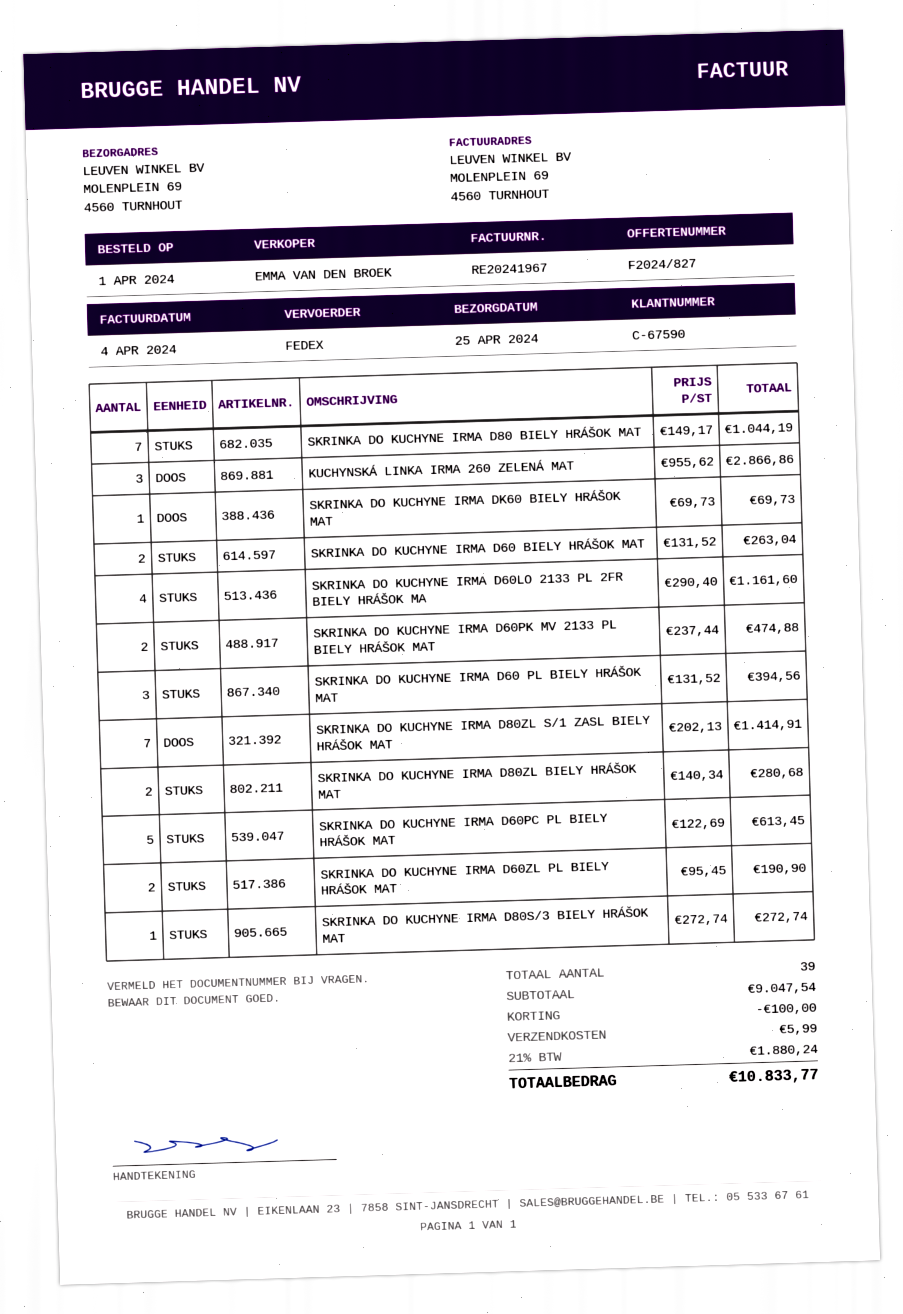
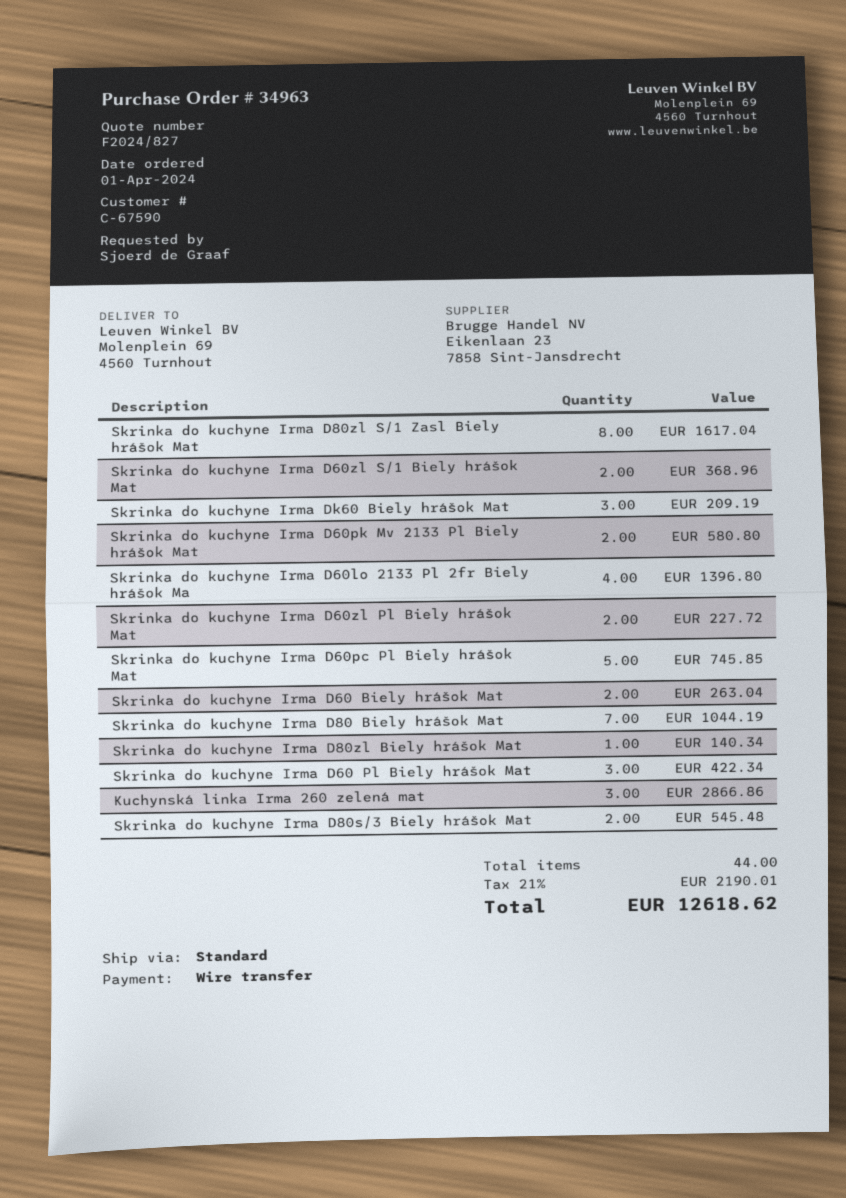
shipping method: FedEx -> standard
SKRINKA DO KUCHYNE IRMA DK60 BIELY HRÁŠOK MAT: 1 for 69.73 -> 3 for 209.19
SKRINKA DO KUCHYNE IRMA D60LO 2133 PL 2FR BIELY HRÁŠOK MA: 4 for 1161.60 -> 4 for 1396.80
SKRINKA DO KUCHYNE IRMA D60PK MV 2133 PL BIELY HRÁŠOK MAT: 2 for 474.88 -> 2 for 580.80
SKRINKA DO KUCHYNE IRMA D60 PL BIELY HRÁŠOK MAT: 3 for 394.56 -> 3 for 422.34
SKRINKA DO KUCHYNE IRMA D80ZL S/1 ZASL BIELY HRÁŠOK MAT: 7 for 1414.91 -> 8 for 1617.04
SKRINKA DO KUCHYNE IRMA D80ZL BIELY HRÁŠOK MAT: 2 for 280.68 -> 1 for 140.34
SKRINKA DO KUCHYNE IRMA D60PC PL BIELY HRÁŠOK MAT: 5 for 613.45 -> 5 for 745.85
SKRINKA DO KUCHYNE IRMA D60ZL PL BIELY HRÁŠOK MAT: 2 for 190.90 -> 2 for 227.72
SKRINKA DO KUCHYNE IRMA D80S/3 BIELY HRÁŠOK MAT: 1 for 272.74 -> 2 for 545.48
Skrinka do kuchyne Irma D60zl S/1 Biely hrášok Mat: none -> 2 for 368.96
total quantity: 39 -> 44
discount: 100.00 -> none
shipping: 5.99 -> none
tax: 21% = 1880.24 -> 21% = 2190.01
total: 10833.77 -> 12618.62

